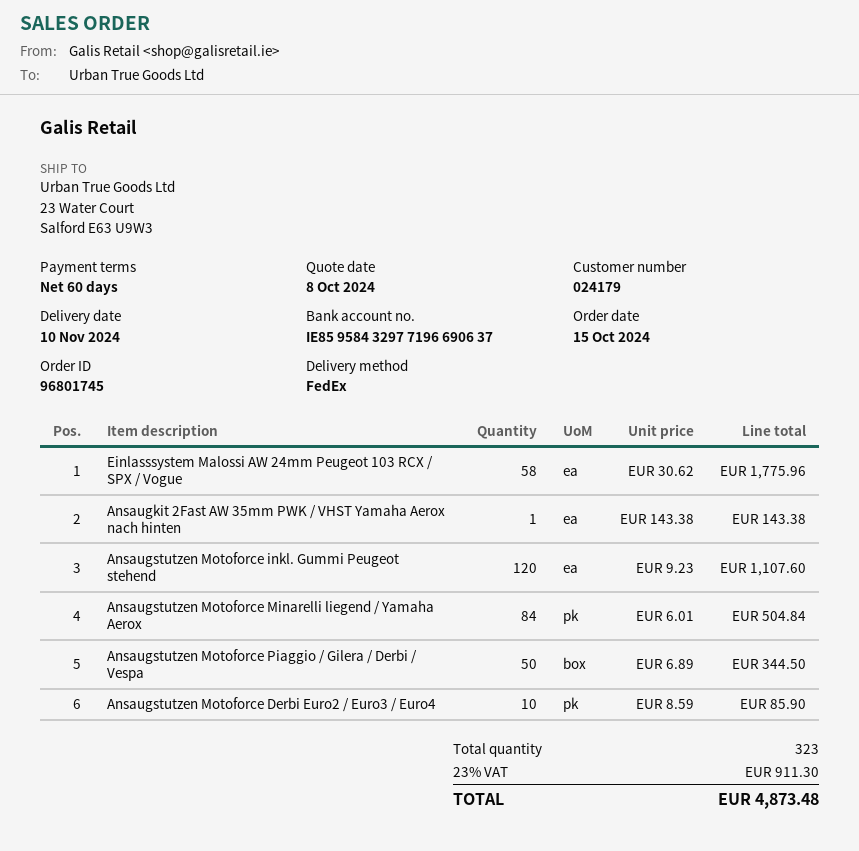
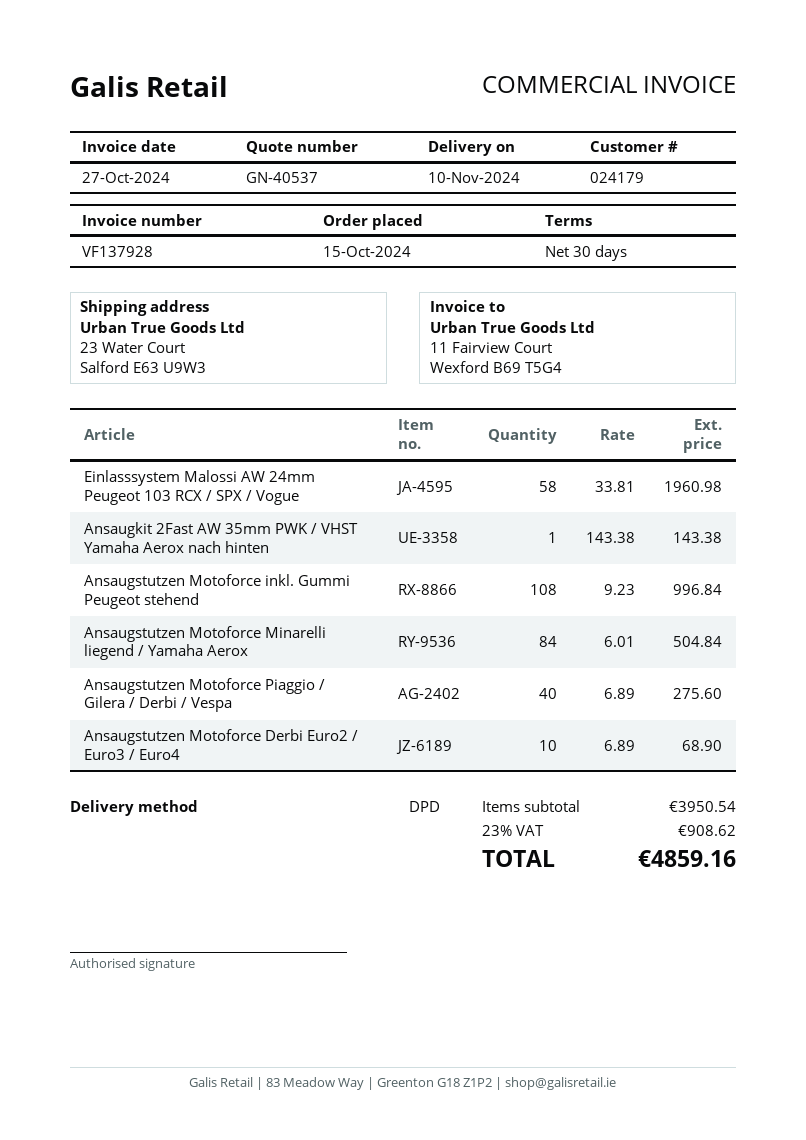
payment terms: 60 days -> 30 days
shipping method: FedEx -> DPD
Einlasssystem Malossi AW 24mm Peugeot 103 RCX / SPX / Vogue: 58 x 30.62 = 1775.96 -> 58 x 33.81 = 1960.98
Ansaugstutzen Motoforce inkl. Gummi Peugeot stehend: 120 x 9.23 = 1107.60 -> 108 x 9.23 = 996.84
Ansaugstutzen Motoforce Piaggio / Gilera / Derbi / Vespa: 50 x 6.89 = 344.50 -> 40 x 6.89 = 275.60
Ansaugstutzen Motoforce Derbi Euro2 / Euro3 / Euro4: 10 x 8.59 = 85.90 -> 10 x 6.89 = 68.90
tax: 23% = 911.30 -> 23% = 908.62
total: 4873.48 -> 4859.16

